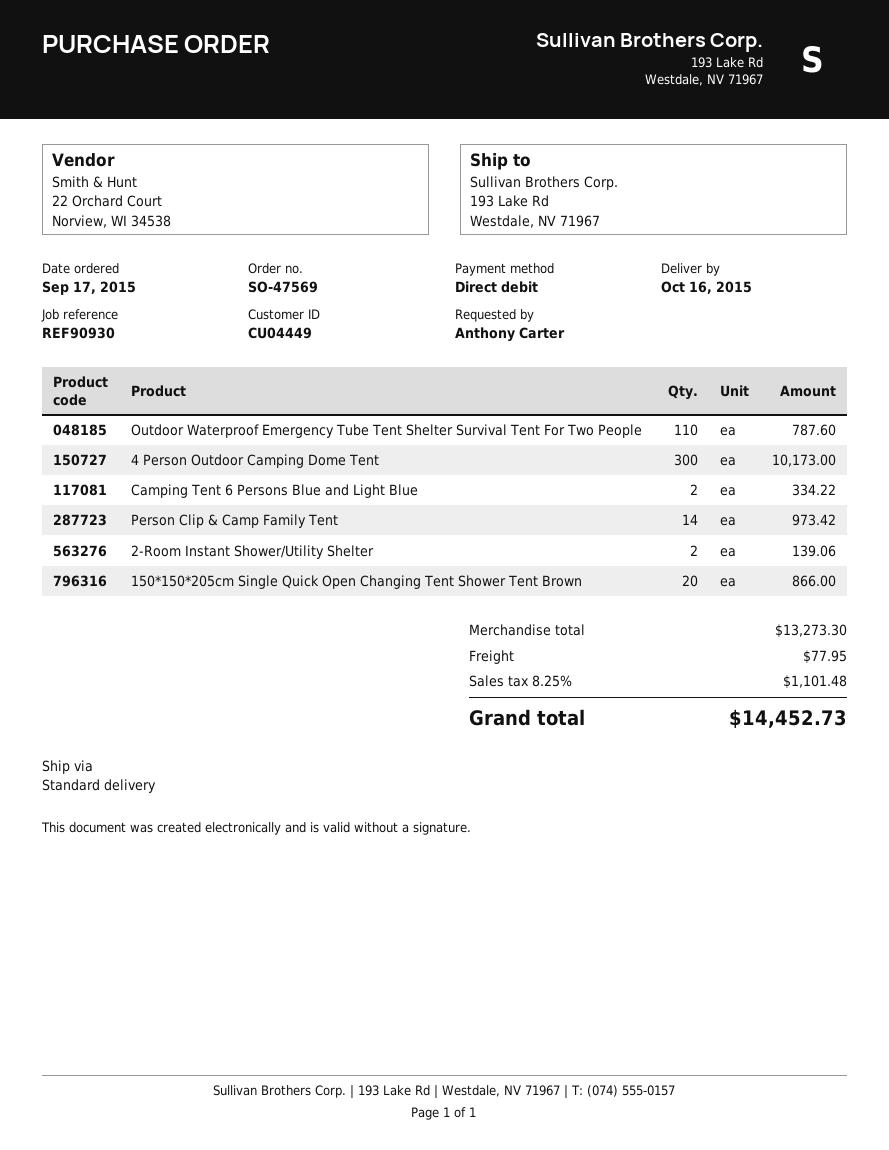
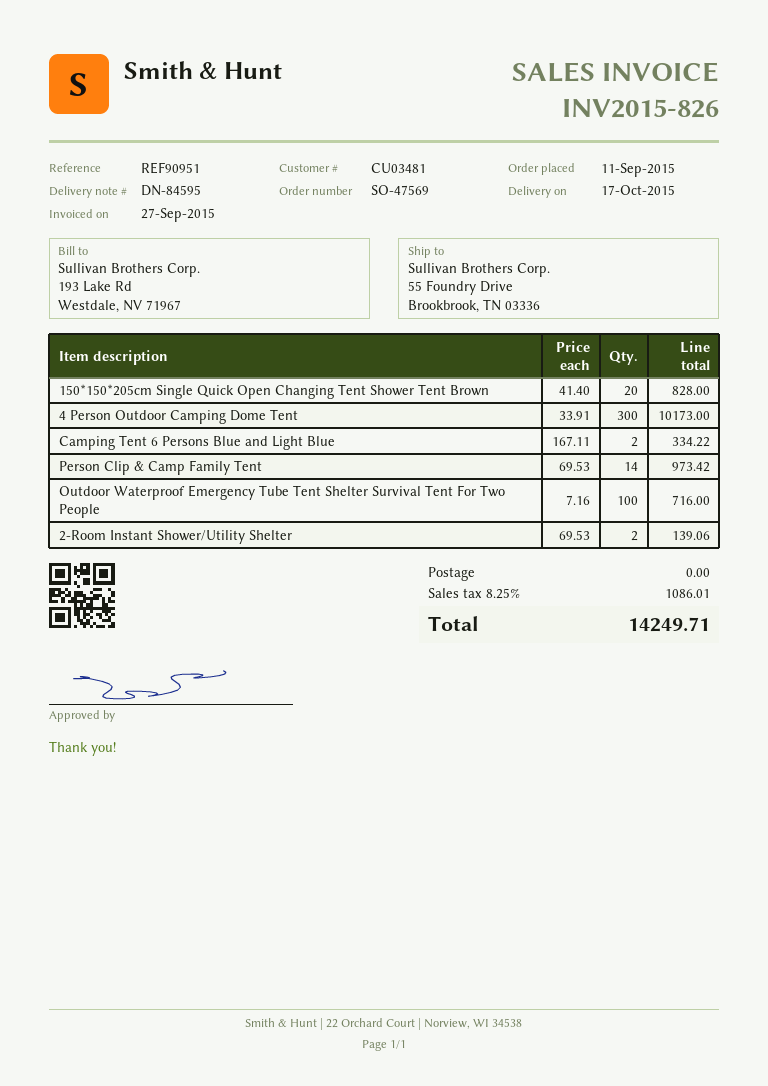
order date: 2015-09-17 -> 2015-09-11
delivery date: 2015-10-16 -> 2015-10-17
customer number: CU04449 -> CU03481
reference: REF90930 -> REF90951
ship to: 193 Lake Rd, Westdale, NV 71967 -> 55 Foundry Drive, Brookbrook, TN 03336
Outdoor Waterproof Emergency Tube Tent Shelter Survival Tent For Two People: 110 for 787.60 -> 100 for 716.00
150*150*205cm Single Quick Open Changing Tent Shower Tent Brown: 20 for 866.00 -> 20 for 828.00
shipping: 77.95 -> 0.00
tax: 8.25% = 1101.48 -> 8.25% = 1086.01
total: 14452.73 -> 14249.71

